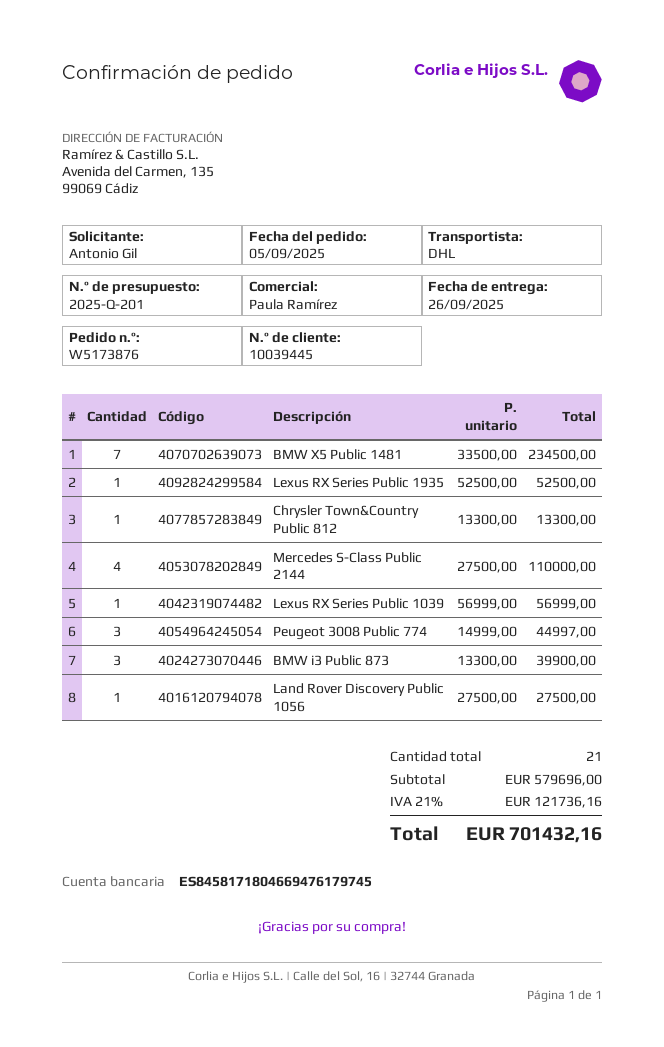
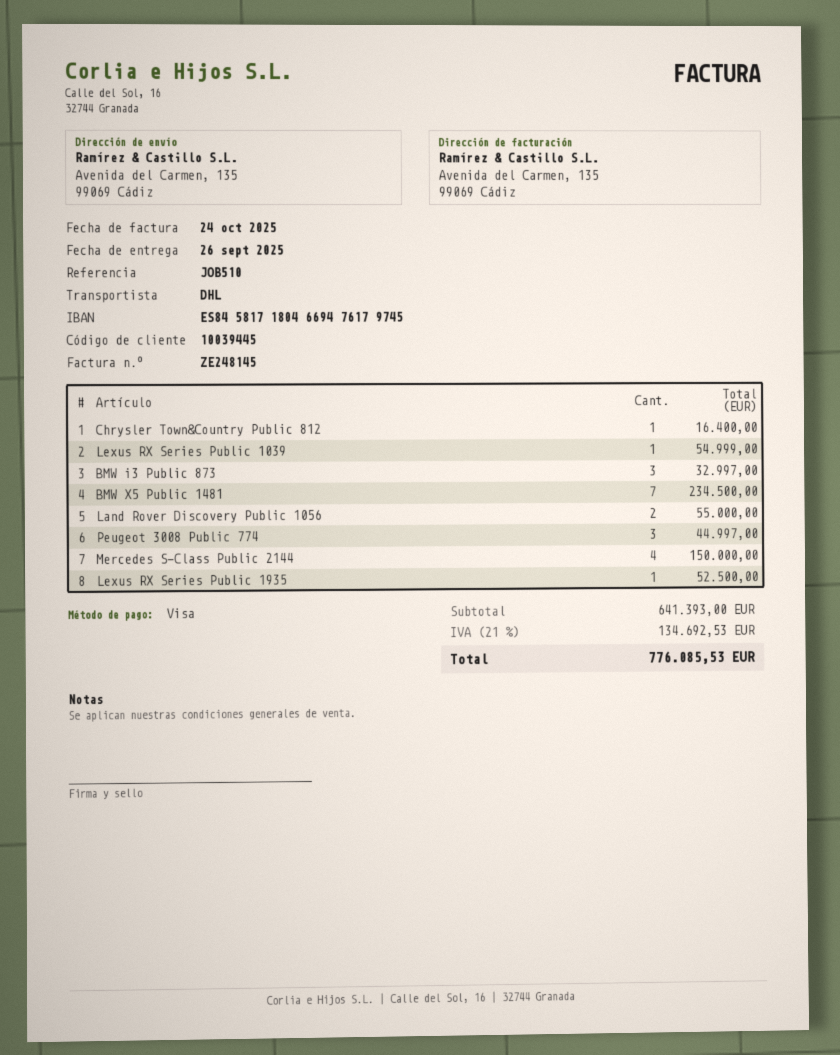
Chrysler Town&Country Public 812: 1 for 13300.00 -> 1 for 16400.00
Mercedes S-Class Public 2144: 4 for 110000.00 -> 4 for 150000.00
Lexus RX Series Public 1039: 1 for 56999.00 -> 1 for 54999.00
BMW i3 Public 873: 3 for 39900.00 -> 3 for 32997.00
Land Rover Discovery Public 1056: 1 for 27500.00 -> 2 for 55000.00
subtotal: 579696.00 -> 641393.00
tax: 21% = 121736.16 -> 21% = 134692.53
total: 701432.16 -> 776085.53

